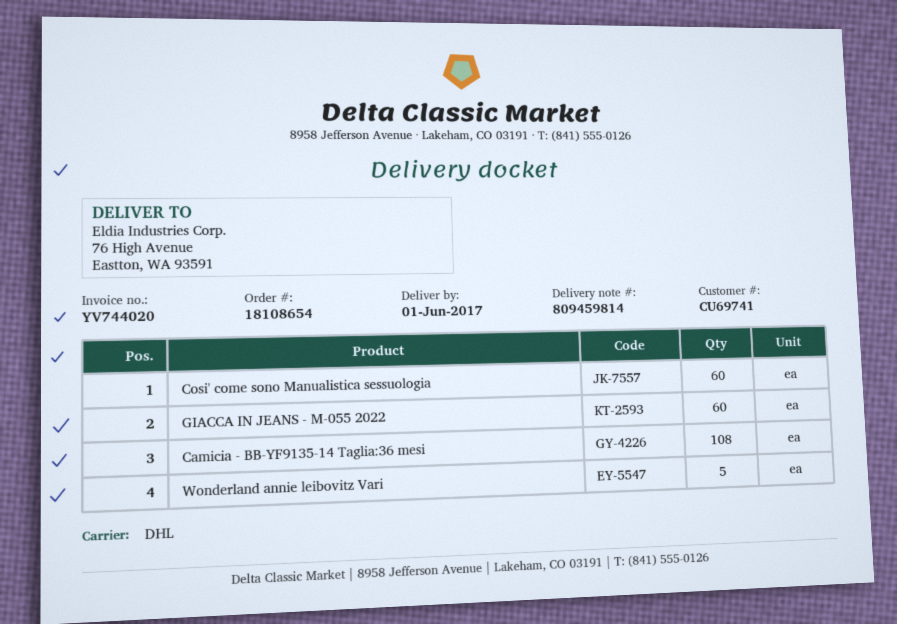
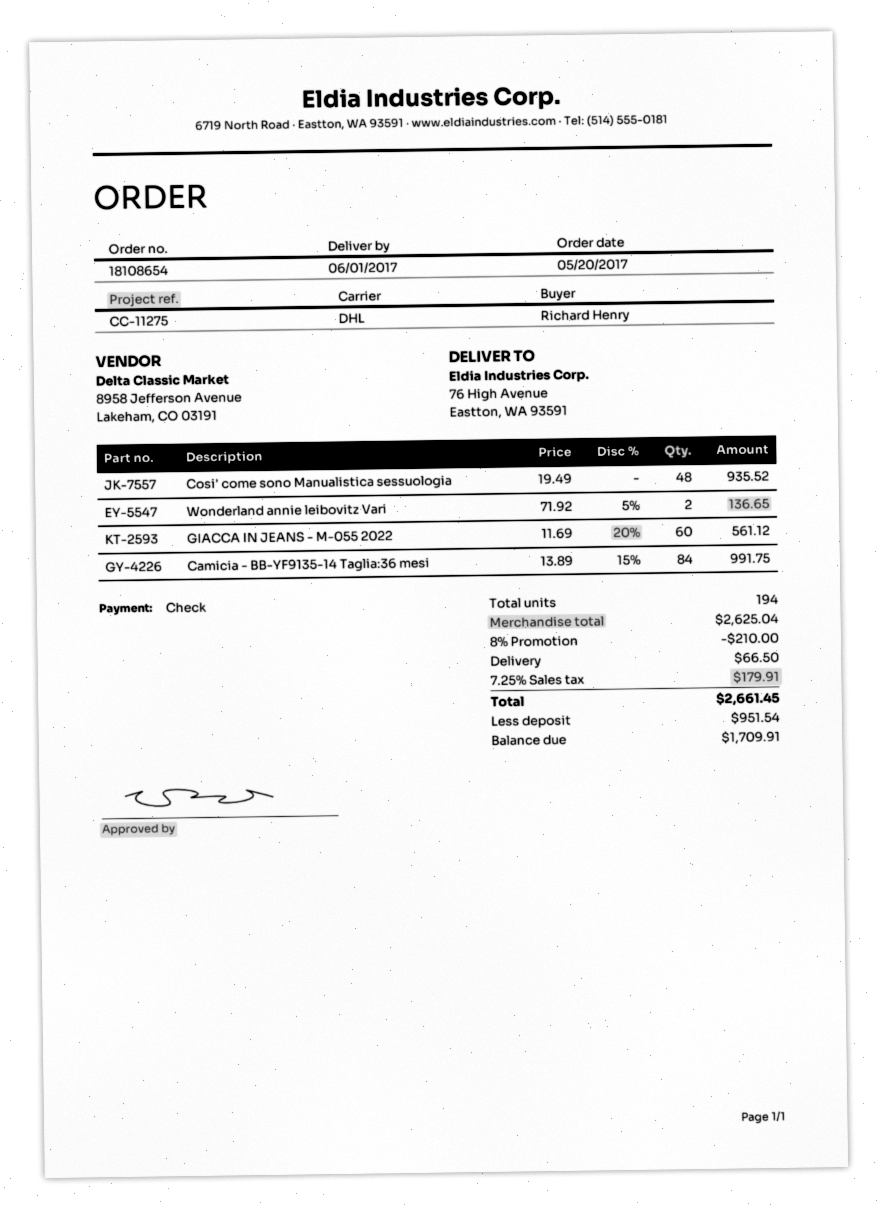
Cosi' come sono Manualistica sessuologia: 60 -> 48
Camicia - BB-YF9135-14 Taglia:36 mesi: 108 -> 84
Wonderland annie leibovitz Vari: 5 -> 2

